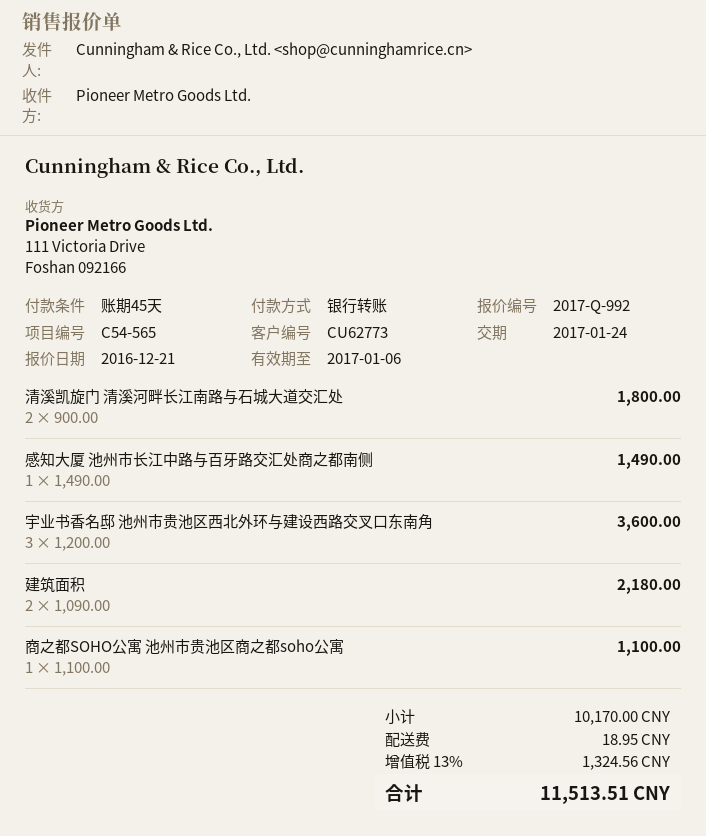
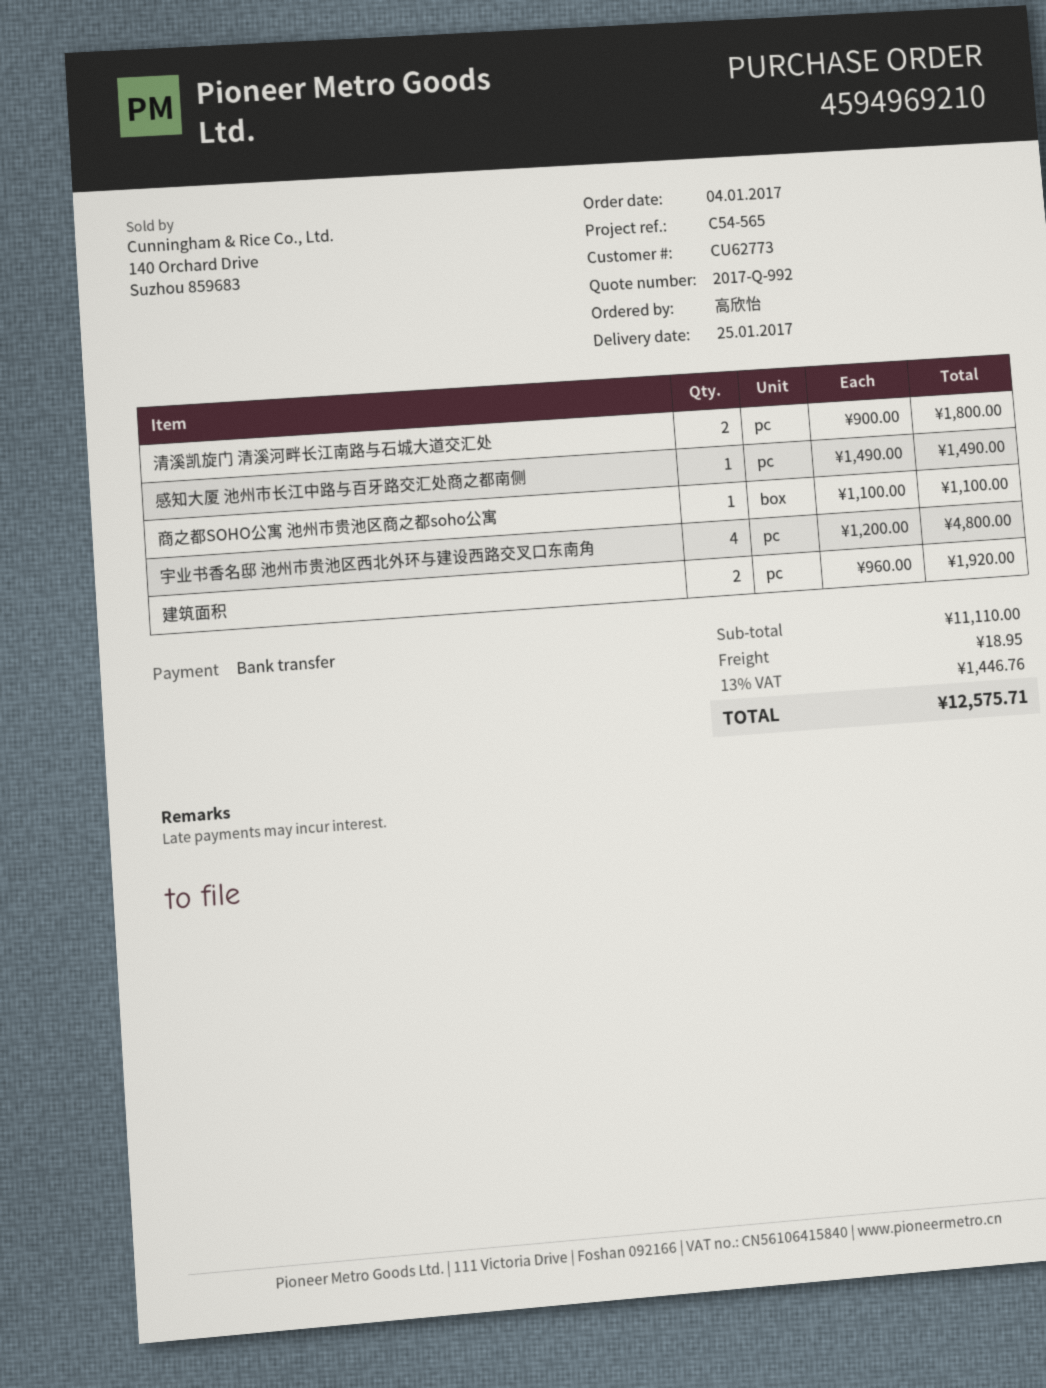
delivery date: 2017-01-24 -> 2017-01-25
宇业书香名邸 池州市贵池区西北外环与建设西路交叉口东南角: 3 x 1200.00 = 3600.00 -> 4 x 1200.00 = 4800.00
建筑面积: 2 x 1090.00 = 2180.00 -> 2 x 960.00 = 1920.00
subtotal: 10170.00 -> 11110.00
tax: 13% = 1324.56 -> 13% = 1446.76
total: 11513.51 -> 12575.71

